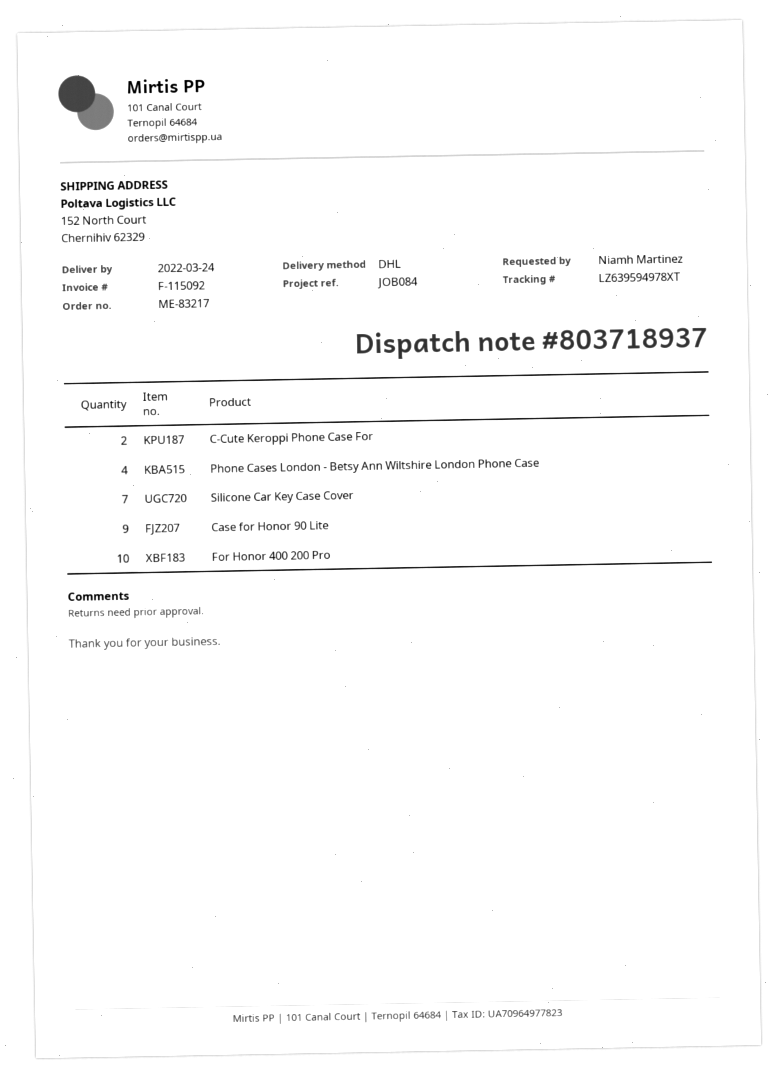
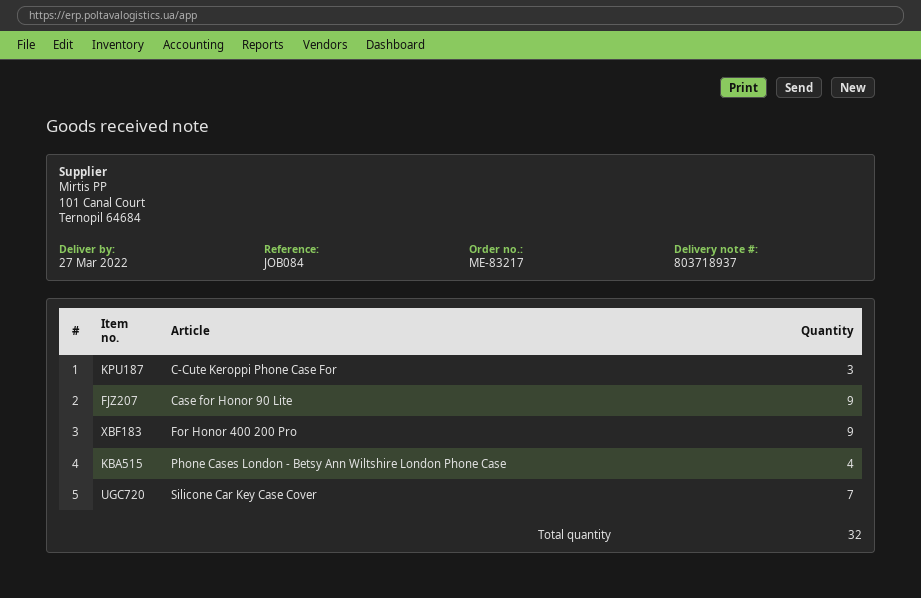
delivery date: 2022-03-24 -> 2022-03-27
C-Cute Keroppi Phone Case For: 2 -> 3
For Honor 400 200 Pro: 10 -> 9

